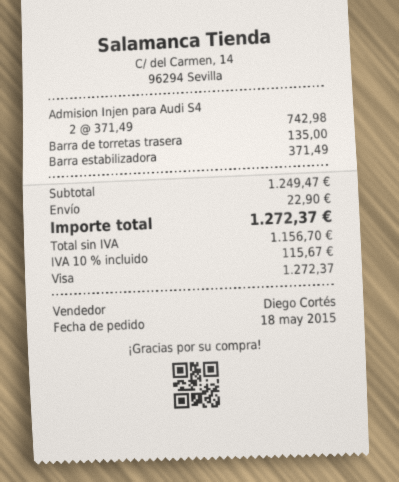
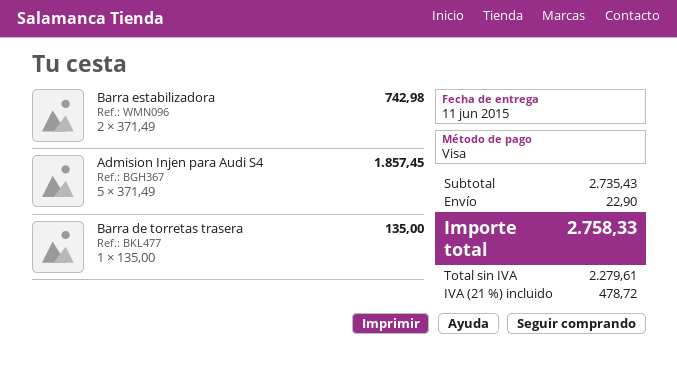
Admision Injen para Audi S4: 2 x 371.49 = 742.98 -> 5 x 371.49 = 1857.45
Barra estabilizadora: 1 x 371.49 = 371.49 -> 2 x 371.49 = 742.98
subtotal: 1249.47 -> 2735.43
net: 1156.70 -> 2279.61
tax: 10% = 115.67 -> 21% = 478.72
total: 1272.37 -> 2758.33

